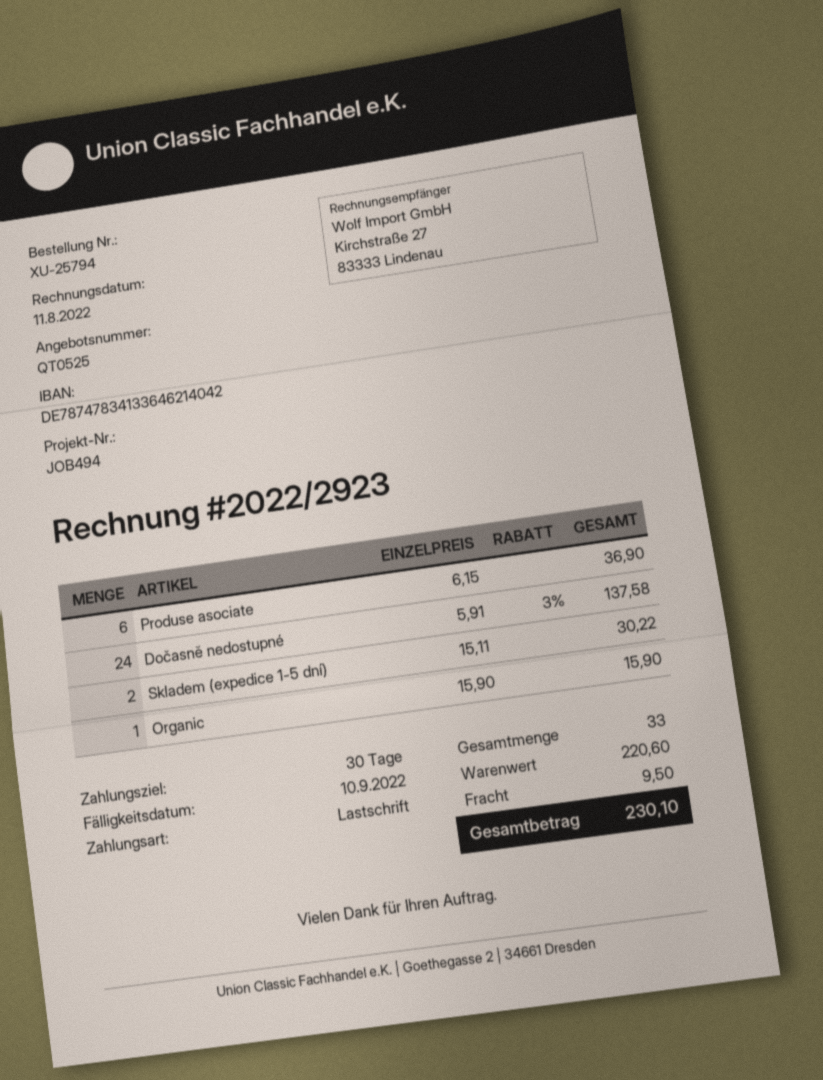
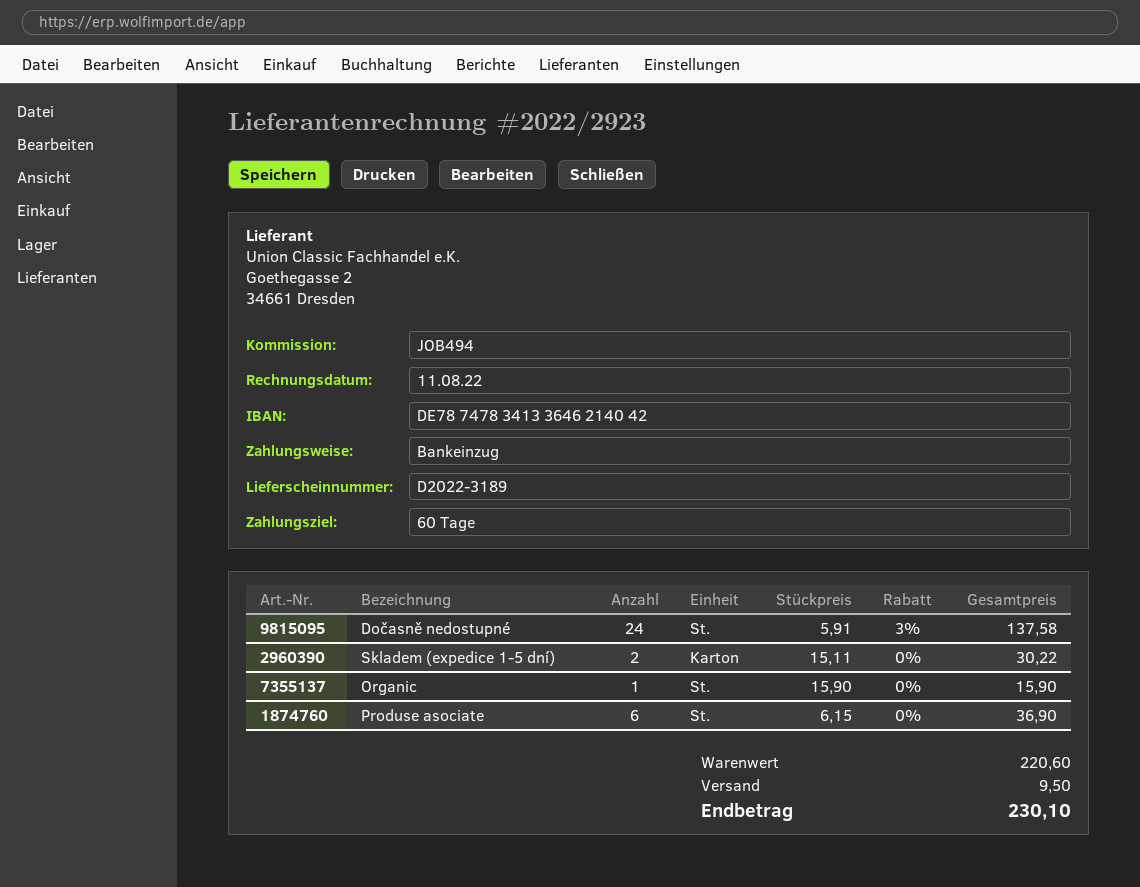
payment terms: 30 days -> 60 days

